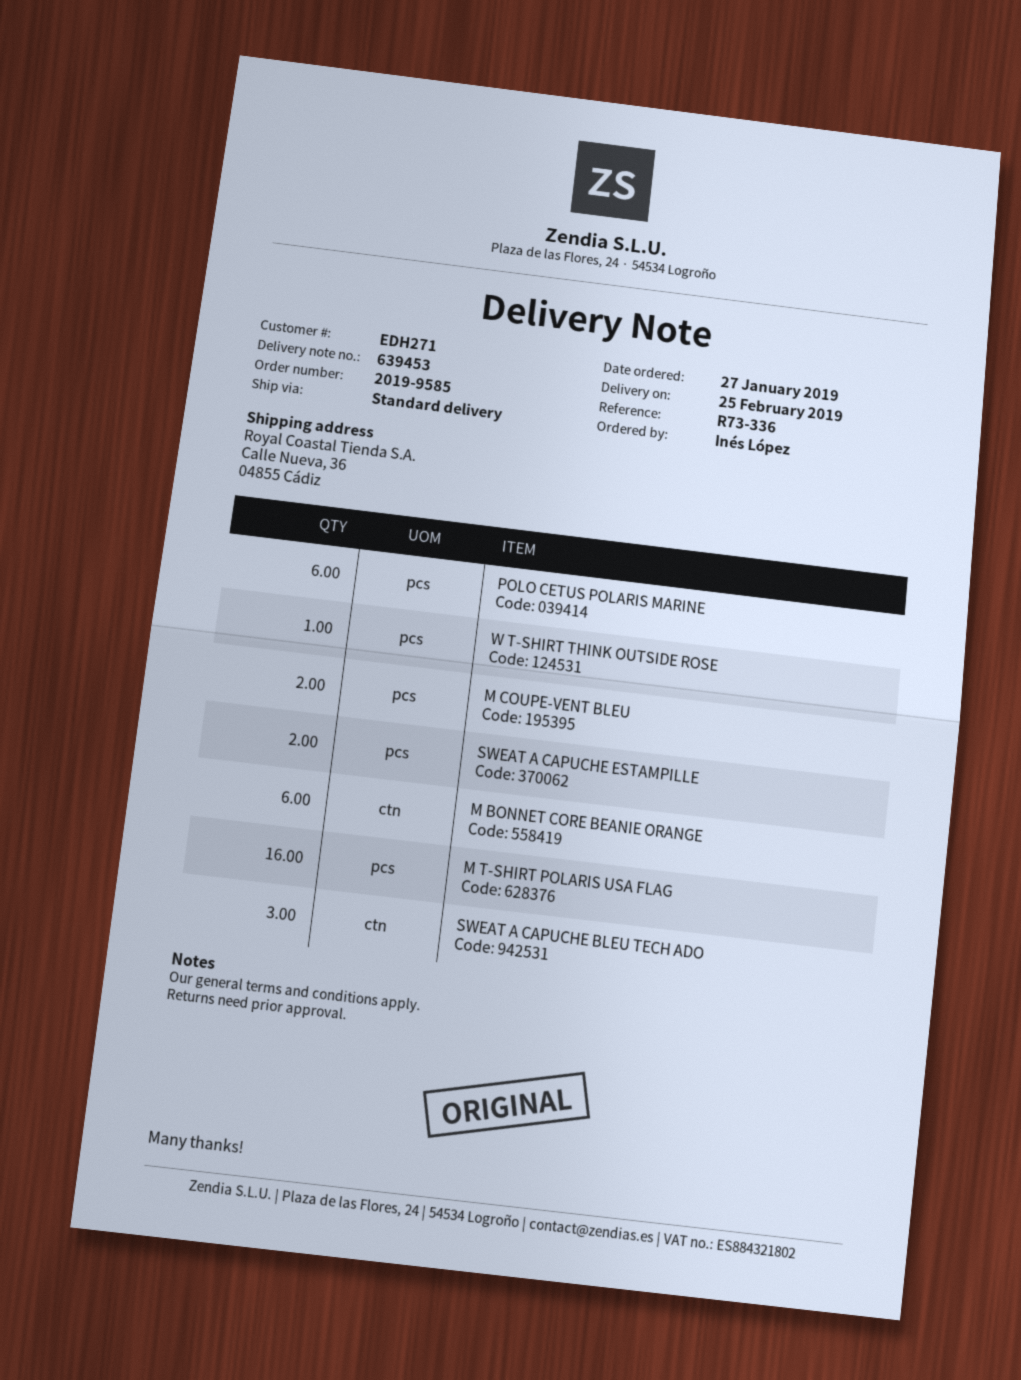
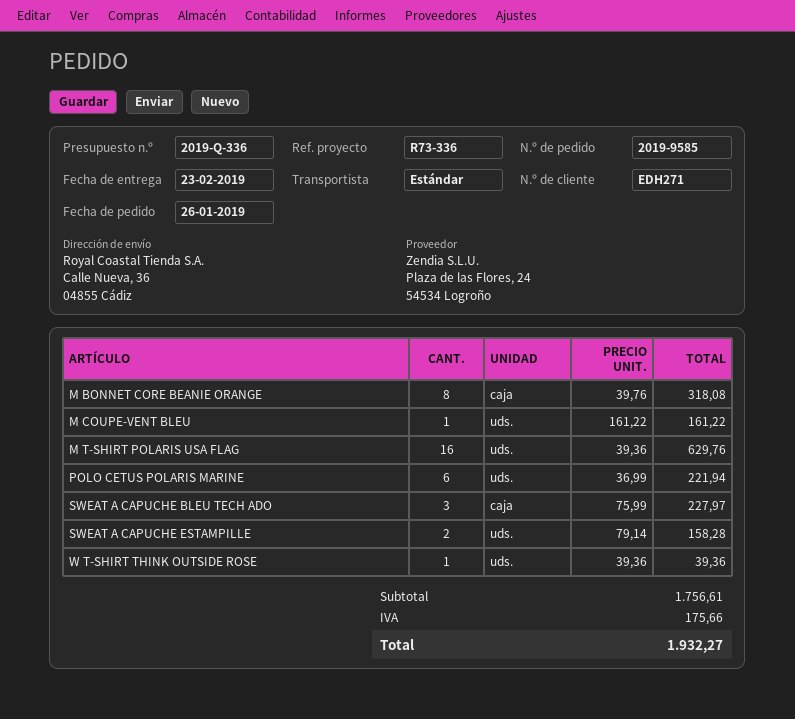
order date: 2019-01-27 -> 2019-01-26
delivery date: 2019-02-25 -> 2019-02-23
M COUPE-VENT BLEU: 2 -> 1
M BONNET CORE BEANIE ORANGE: 6 -> 8

